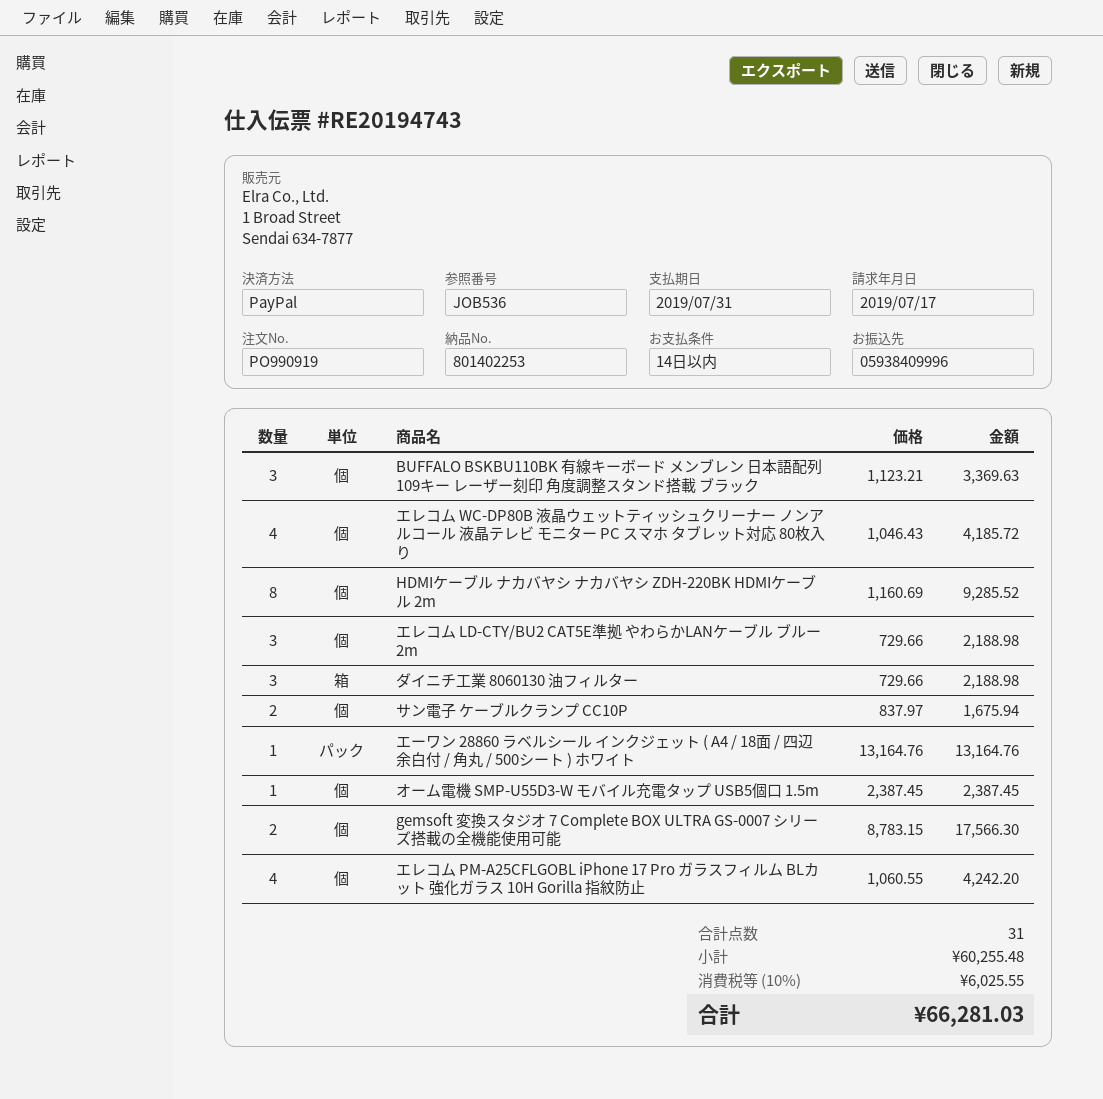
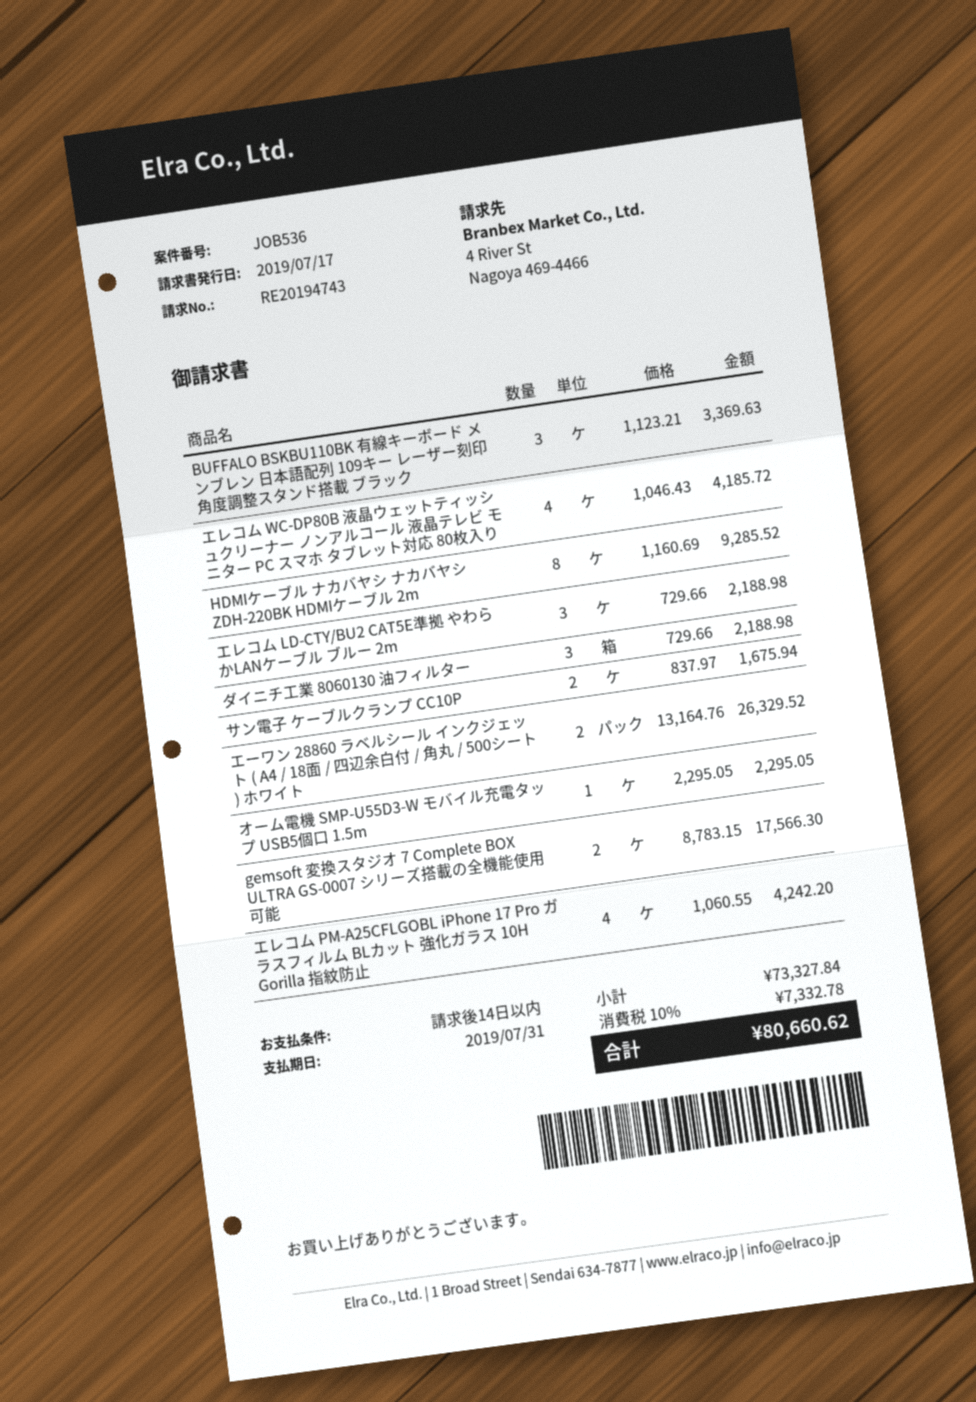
エーワン 28860 ラベルシール インクジェット ( A4 / 18面 / 四辺余白付 / 角丸 / 500シート ) ホワイト: 1 x 13164.76 = 13164.76 -> 2 x 13164.76 = 26329.52
オーム電機 SMP-U55D3-W モバイル充電タップ USB5個口 1.5m: 1 x 2387.45 = 2387.45 -> 1 x 2295.05 = 2295.05
subtotal: 60255.48 -> 73327.84
tax: 10% = 6025.55 -> 10% = 7332.78
total: 66281.03 -> 80660.62

